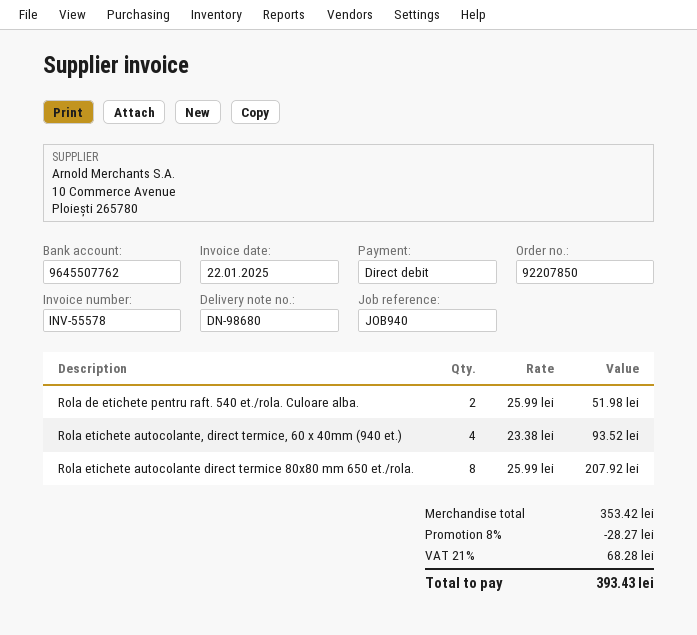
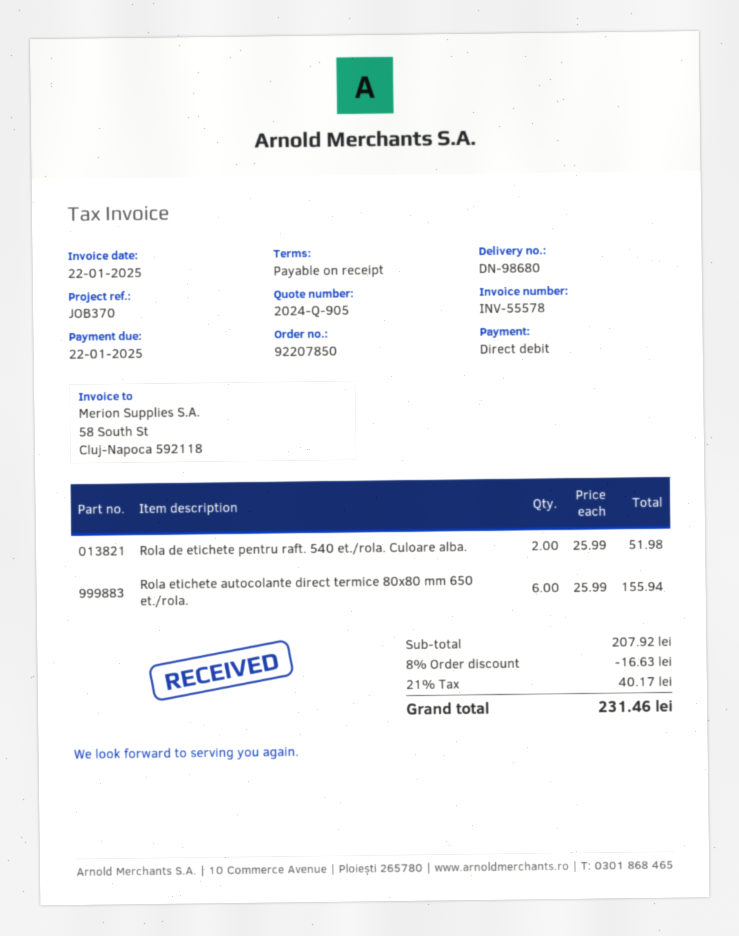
reference: JOB940 -> JOB370
Rola etichete autocolante, direct termice, 60 x 40mm (940 et.): 4 x 23.38 = 93.52 -> none
Rola etichete autocolante direct termice 80x80 mm 650 et./rola.: 8 x 25.99 = 207.92 -> 6 x 25.99 = 155.94
subtotal: 353.42 -> 207.92
discount: 8% = 28.27 -> 8% = 16.63
tax: 21% = 68.28 -> 21% = 40.17
total: 393.43 -> 231.46

